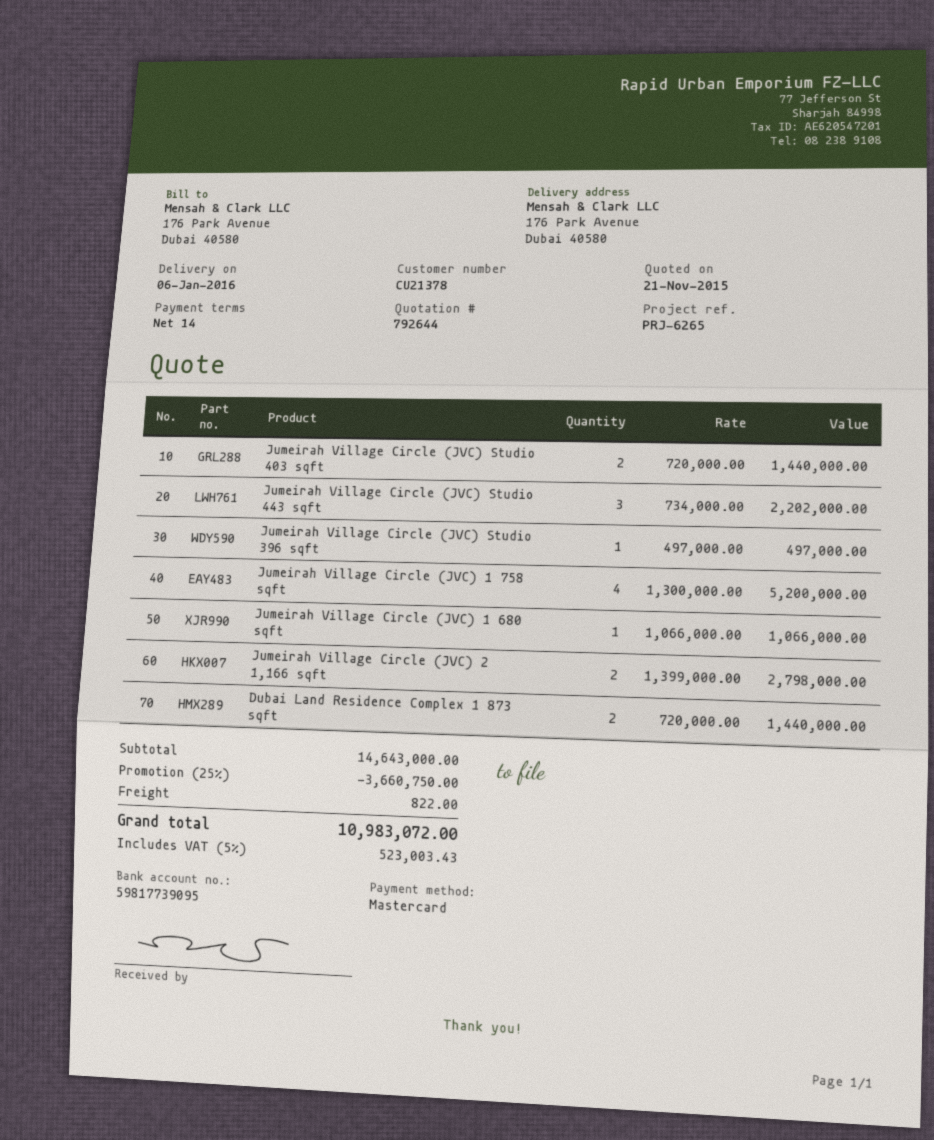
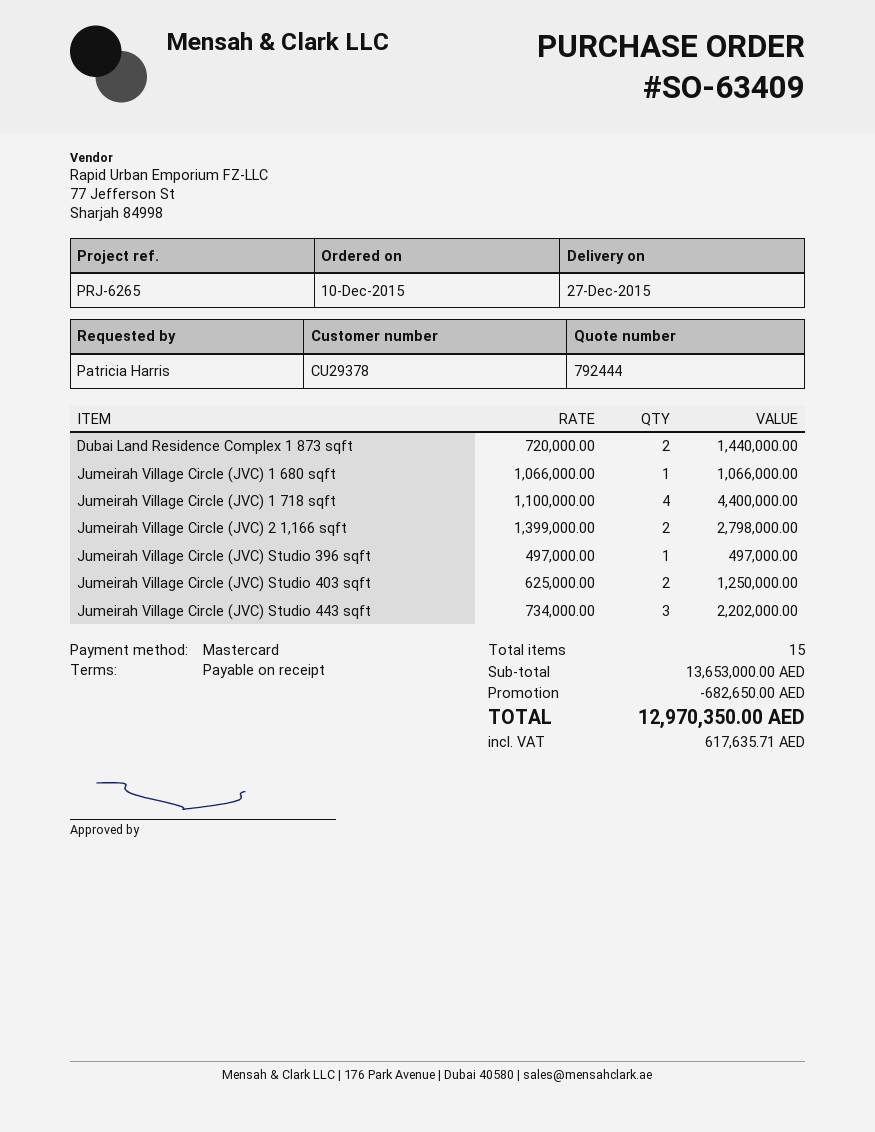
quote number: 792644 -> 792444
delivery date: 2016-01-06 -> 2015-12-27
payment terms: 14 days -> on receipt
customer number: CU21378 -> CU29378
Jumeirah Village Circle (JVC) Studio 403 sqft: 2 x 720000.00 = 1440000.00 -> 2 x 625000.00 = 1250000.00
Jumeirah Village Circle (JVC) 1 758 sqft: 4 x 1300000.00 = 5200000.00 -> none
Jumeirah Village Circle (JVC) 1 718 sqft: none -> 4 x 1100000.00 = 4400000.00
subtotal: 14643000.00 -> 13653000.00
discount: 3660750.00 -> 682650.00
shipping: 822.00 -> none
tax: 523003.43 -> 617635.71
total: 10983072.00 -> 12970350.00

